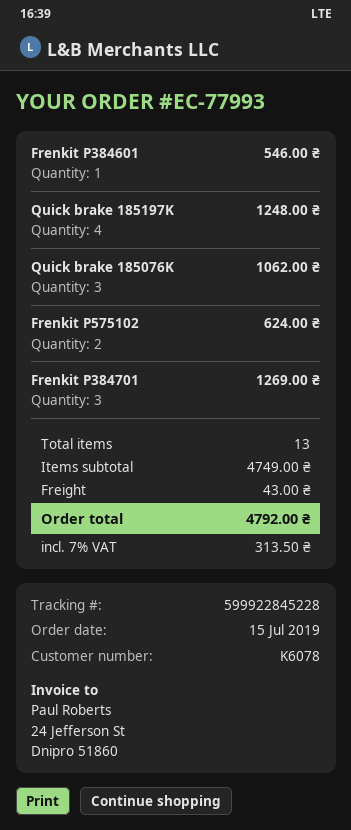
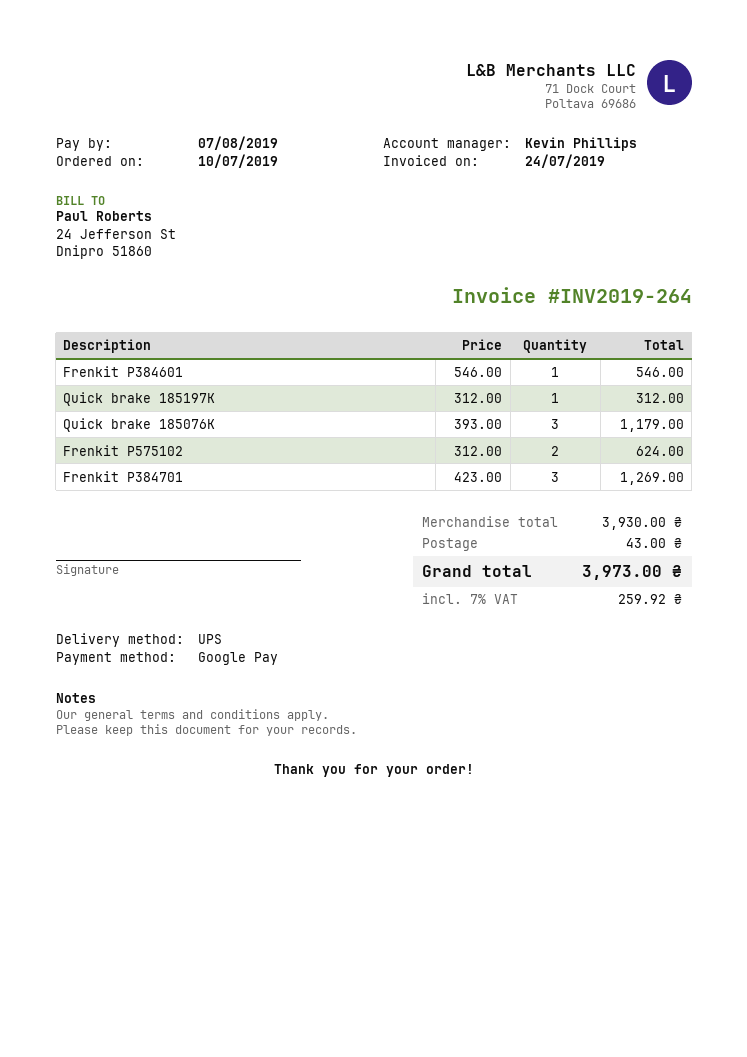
order date: 2019-07-15 -> 2019-07-10
Quick brake 185197K: 4 for 1248.00 -> 1 for 312.00
Quick brake 185076K: 3 for 1062.00 -> 3 for 1179.00
subtotal: 4749.00 -> 3930.00
tax: 7% = 313.50 -> 7% = 259.92
total: 4792.00 -> 3973.00

